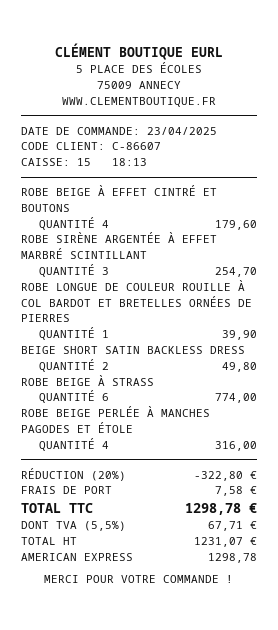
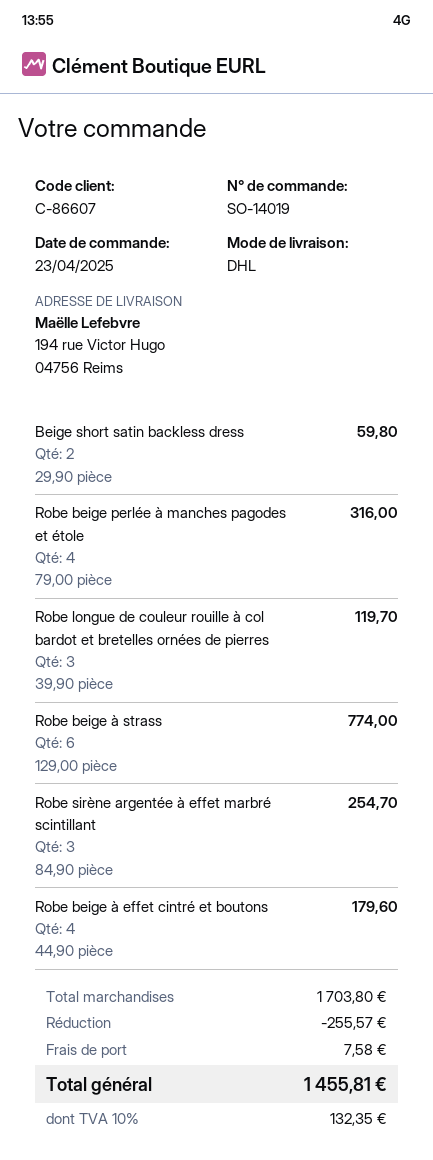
ROBE LONGUE DE COULEUR ROUILLE À COL BARDOT ET BRETELLES ORNÉES DE PIERRES: 1 for 39.90 -> 3 for 119.70
BEIGE SHORT SATIN BACKLESS DRESS: 2 for 49.80 -> 2 for 59.80
discount: 322.80 -> 255.57
tax: 5.5% = 67.71 -> 10% = 132.35
total: 1298.78 -> 1455.81

